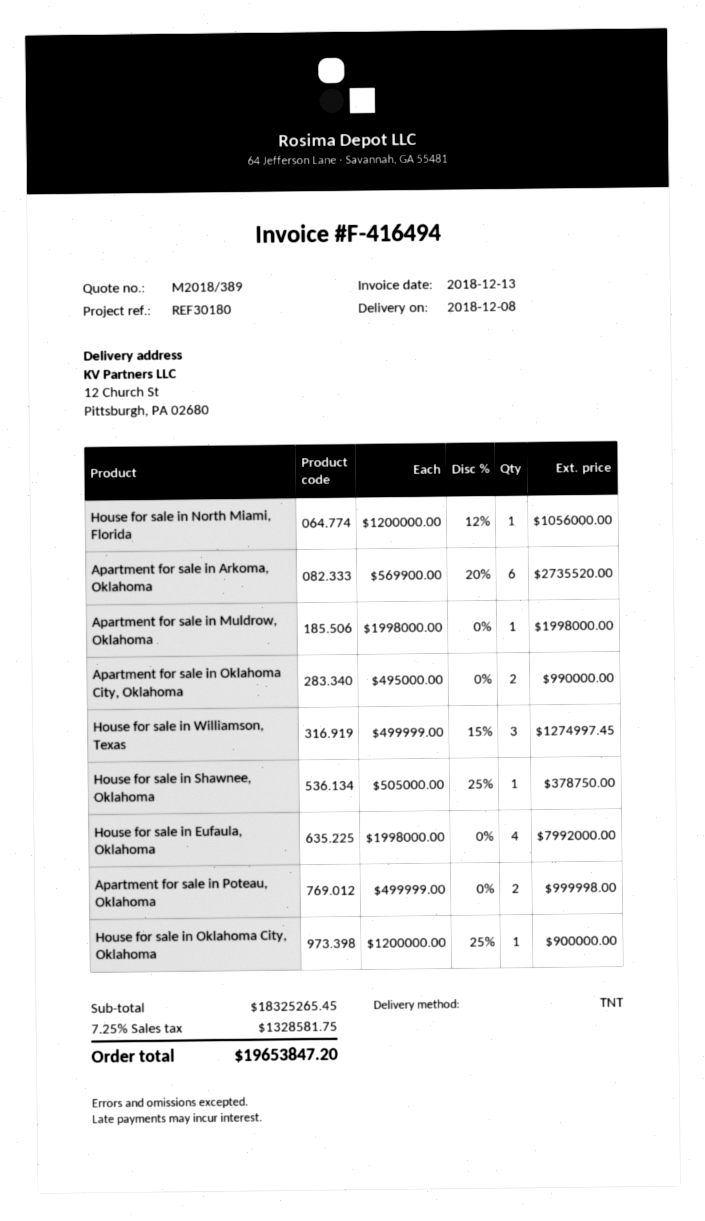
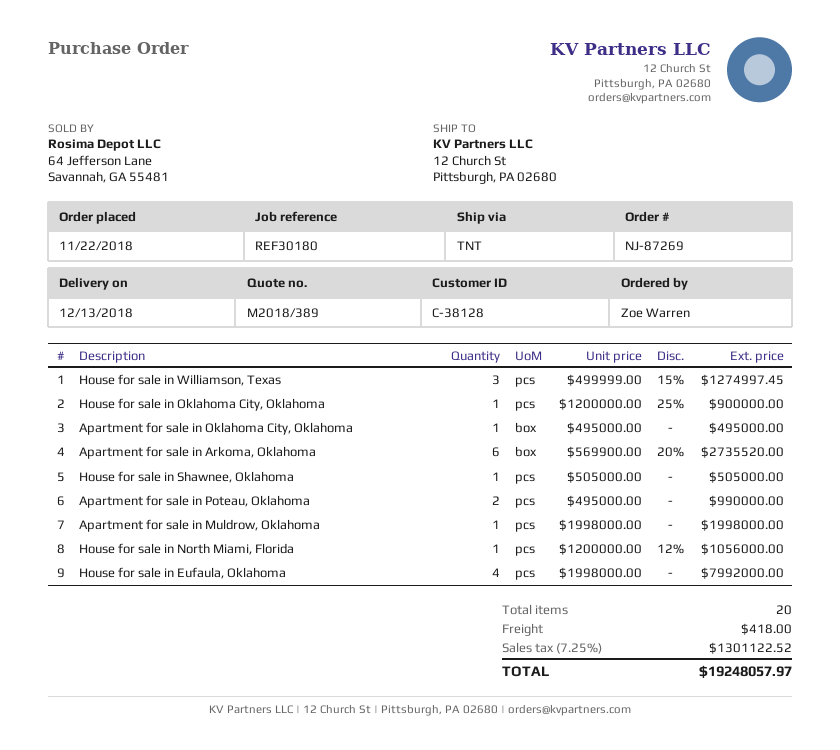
delivery date: 2018-12-08 -> 2018-12-13
Apartment for sale in Oklahoma City, Oklahoma: 2 x 495000.00 = 990000.00 -> 1 x 495000.00 = 495000.00
House for sale in Shawnee, Oklahoma: 1 x 505000.00 - 25% = 378750.00 -> 1 x 505000.00 = 505000.00
Apartment for sale in Poteau, Oklahoma: 2 x 499999.00 = 999998.00 -> 2 x 495000.00 = 990000.00
shipping: none -> 418.00
tax: 7.25% = 1328581.75 -> 7.25% = 1301122.52
total: 19653847.20 -> 19248057.97

